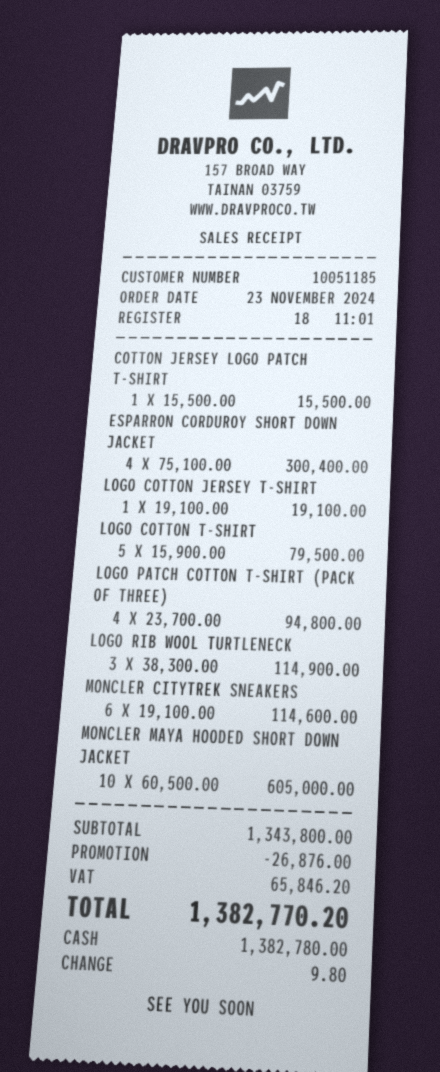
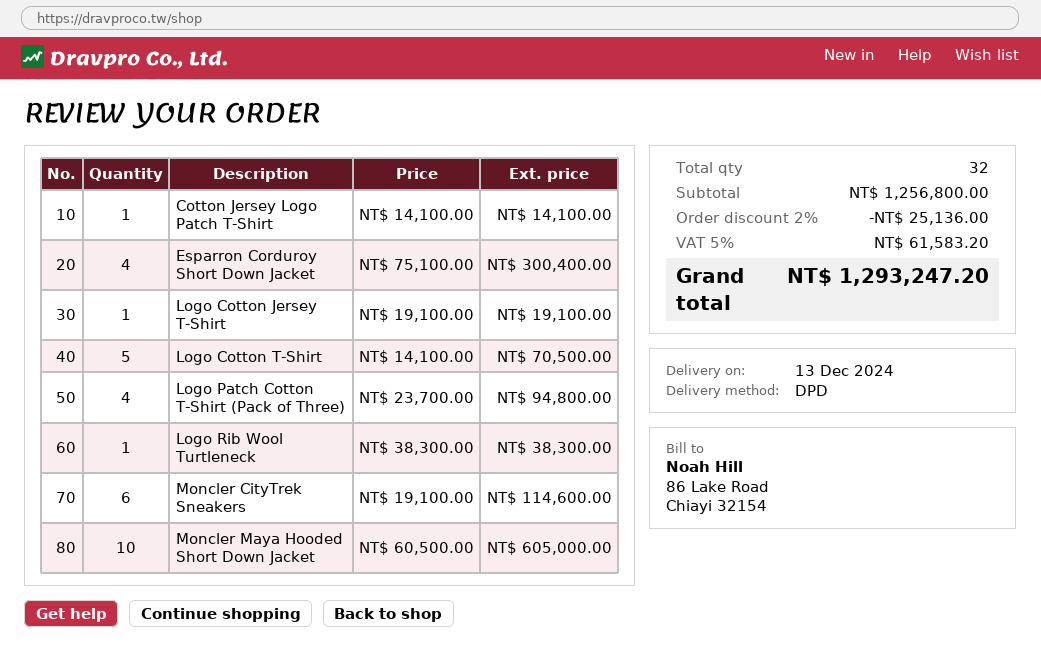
COTTON JERSEY LOGO PATCH T-SHIRT: 1 x 15500.00 = 15500.00 -> 1 x 14100.00 = 14100.00
LOGO COTTON T-SHIRT: 5 x 15900.00 = 79500.00 -> 5 x 14100.00 = 70500.00
LOGO RIB WOOL TURTLENECK: 3 x 38300.00 = 114900.00 -> 1 x 38300.00 = 38300.00
subtotal: 1343800.00 -> 1256800.00
discount: 26876.00 -> 25136.00
tax: 65846.20 -> 61583.20
total: 1382770.20 -> 1293247.20

